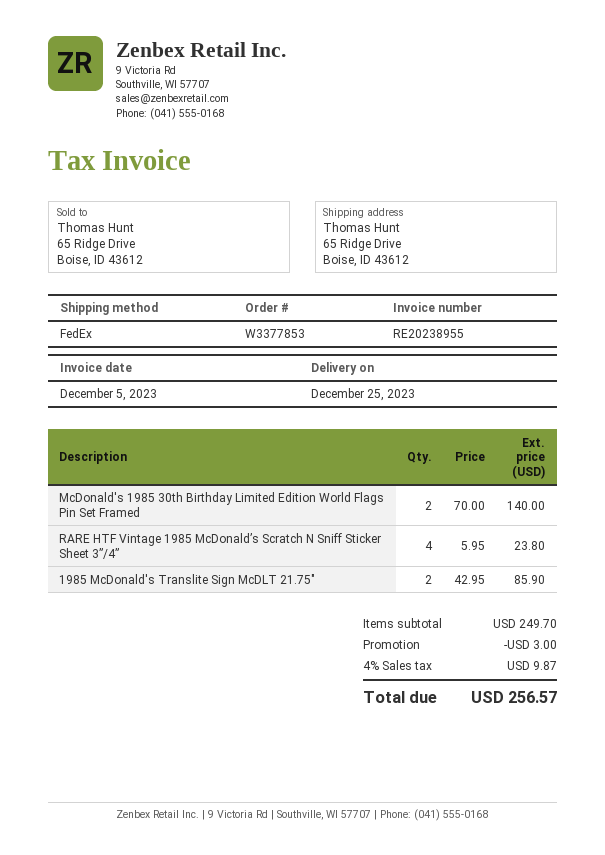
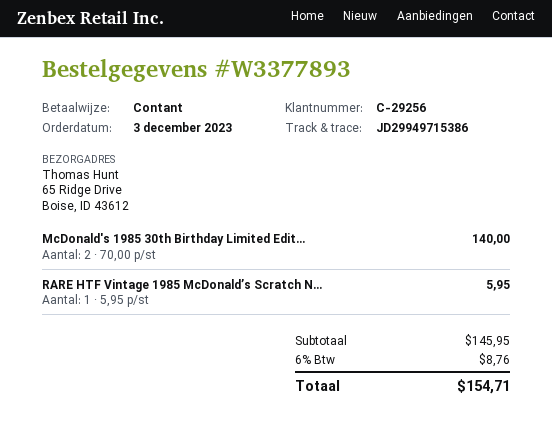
order number: W3377853 -> W3377893
RARE HTF Vintage 1985 McDonald’s Scratch N Sniff Sticker Sheet 3”/4”: 4 x 5.95 = 23.80 -> 1 x 5.95 = 5.95
1985 McDonald's Translite Sign McDLT 21.75": 2 x 42.95 = 85.90 -> none
subtotal: 249.70 -> 145.95
discount: 3.00 -> none
tax: 4% = 9.87 -> 6% = 8.76
total: 256.57 -> 154.71

